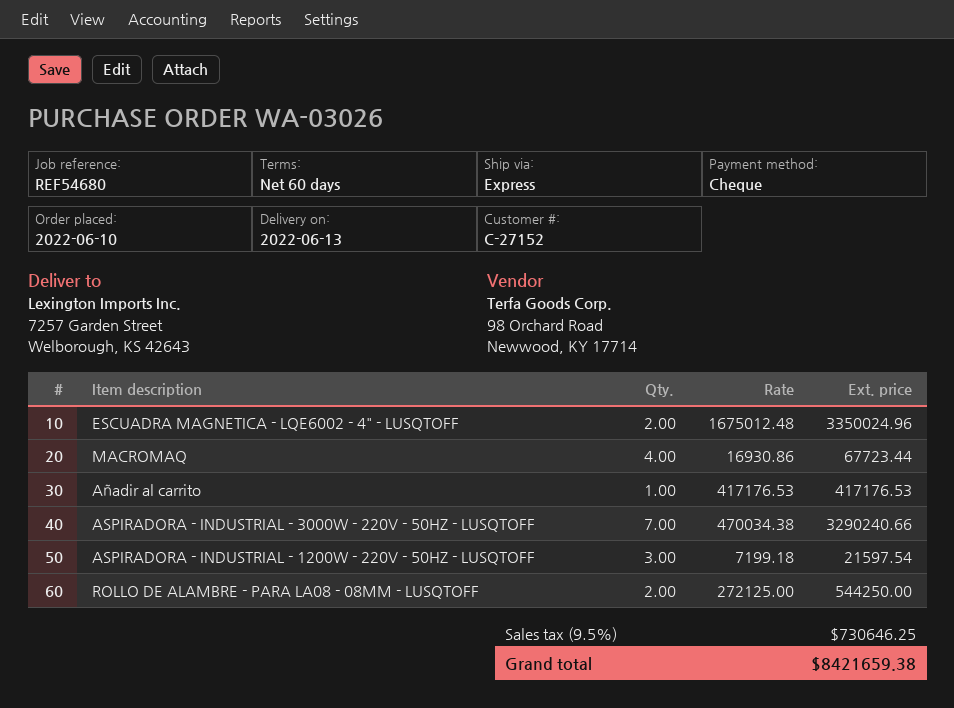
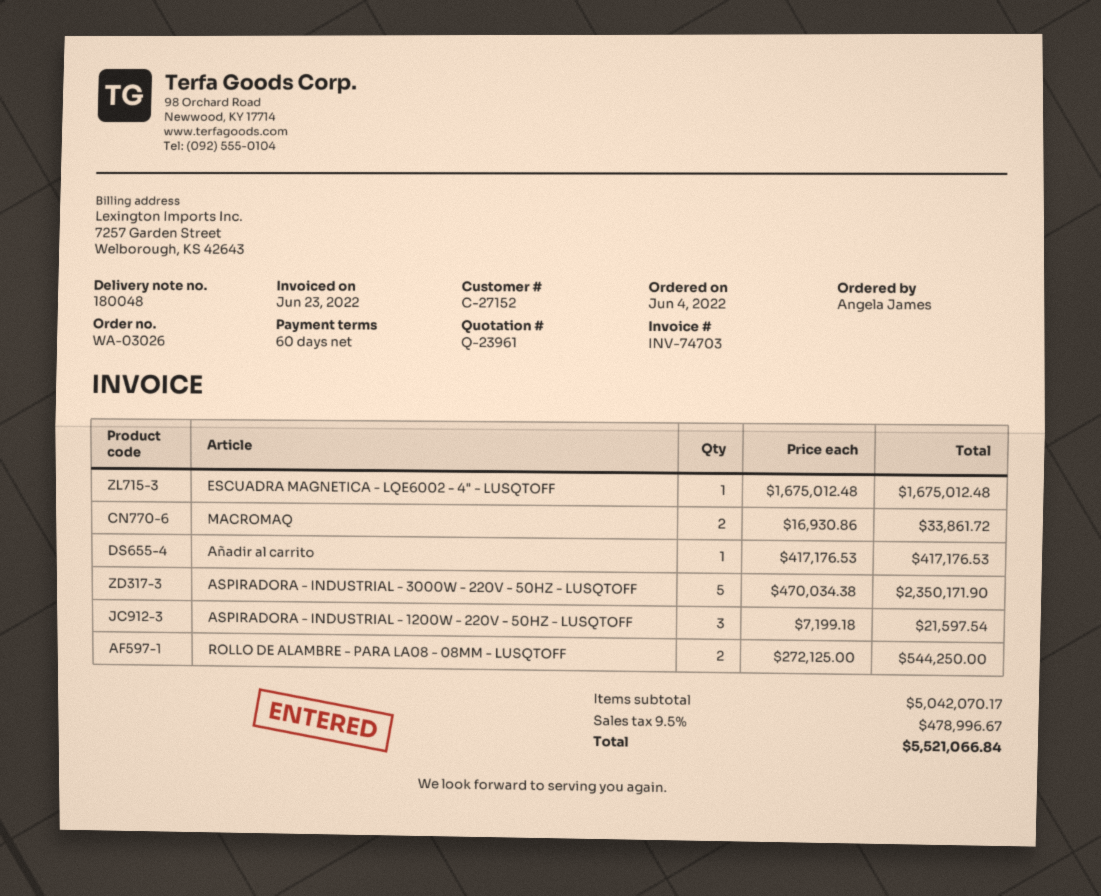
order date: 2022-06-10 -> 2022-06-04
ESCUADRA MAGNETICA - LQE6002 - 4" - LUSQTOFF: 2 x 1675012.48 = 3350024.96 -> 1 x 1675012.48 = 1675012.48
MACROMAQ: 4 x 16930.86 = 67723.44 -> 2 x 16930.86 = 33861.72
ASPIRADORA - INDUSTRIAL - 3000W - 220V - 50HZ - LUSQTOFF: 7 x 470034.38 = 3290240.66 -> 5 x 470034.38 = 2350171.90
tax: 9.5% = 730646.25 -> 9.5% = 478996.67
total: 8421659.38 -> 5521066.84

